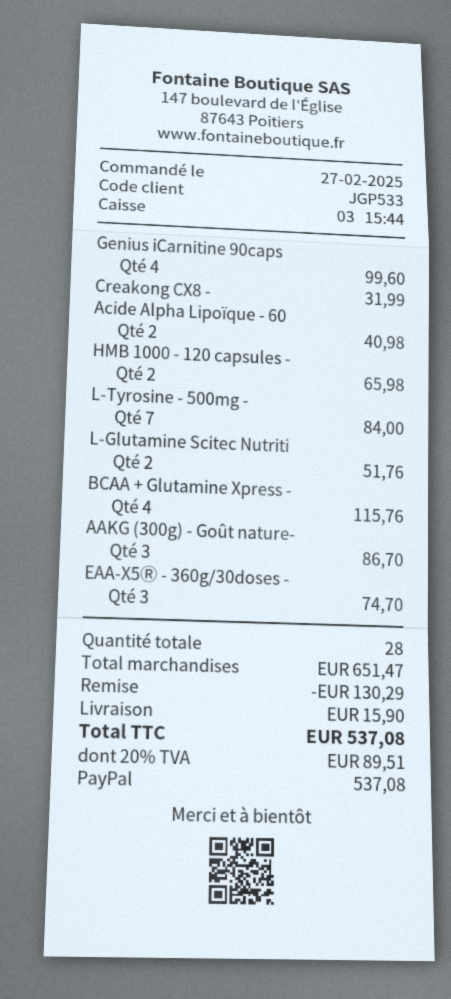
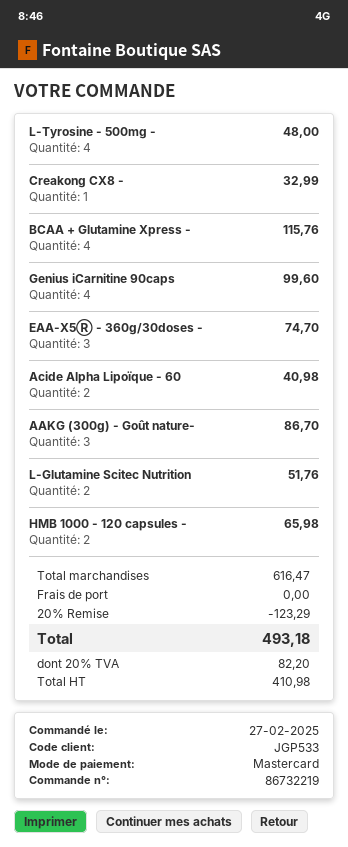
payment method: PayPal -> Mastercard
Creakong CX8 -: 1 for 31.99 -> 1 for 32.99
L-Tyrosine - 500mg -: 7 for 84.00 -> 4 for 48.00
subtotal: 651.47 -> 616.47
discount: 130.29 -> 123.29
shipping: 15.90 -> 0.00
tax: 20% = 89.51 -> 20% = 82.20
total: 537.08 -> 493.18

